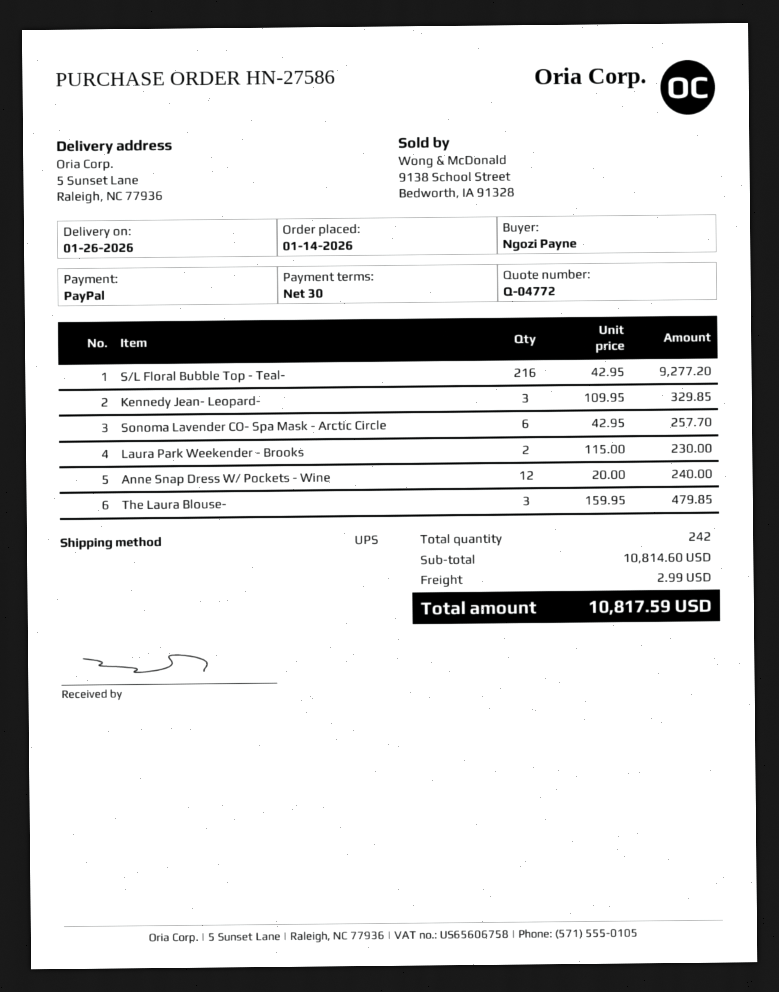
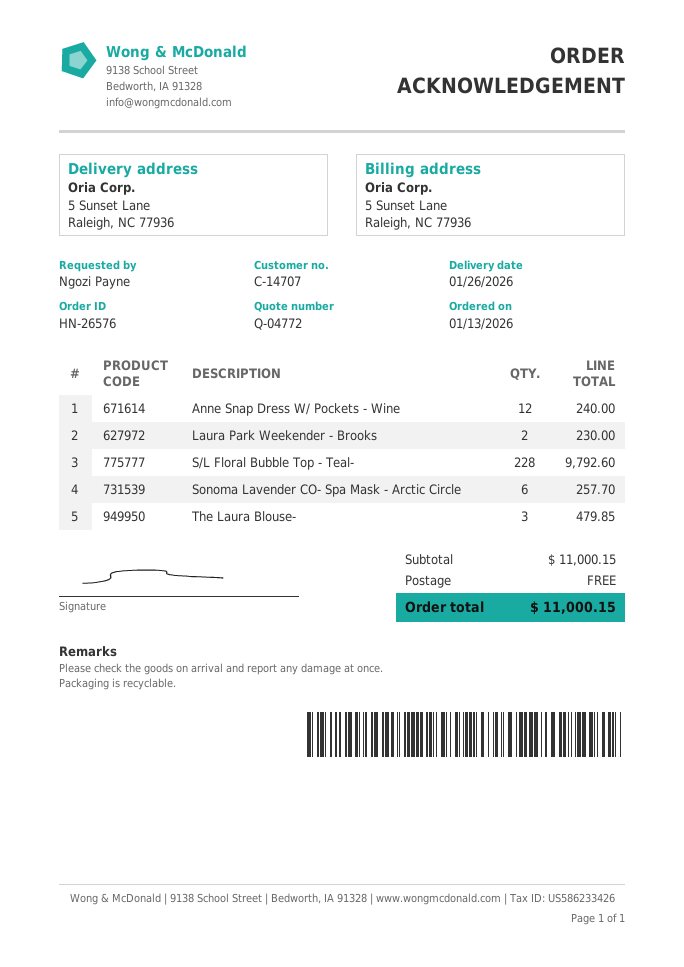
order number: HN-27586 -> HN-26576
order date: 2026-01-14 -> 2026-01-13
S/L Floral Bubble Top - Teal-: 216 for 9277.20 -> 228 for 9792.60
Kennedy Jean- Leopard-: 3 for 329.85 -> none
subtotal: 10814.60 -> 11000.15
shipping: 2.99 -> 0.00
total: 10817.59 -> 11000.15

